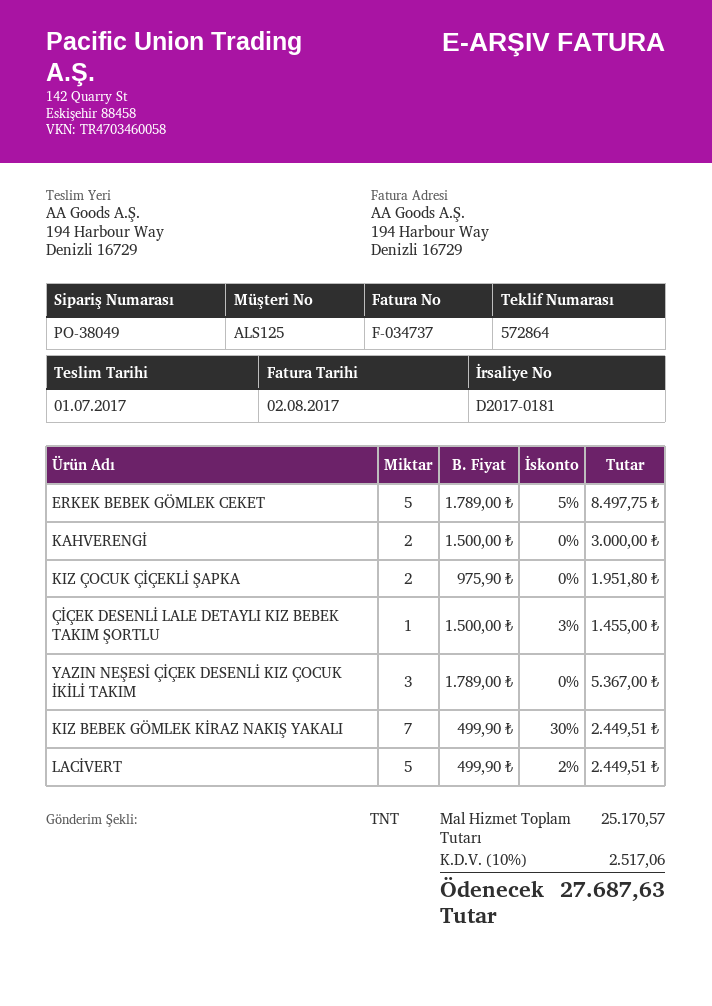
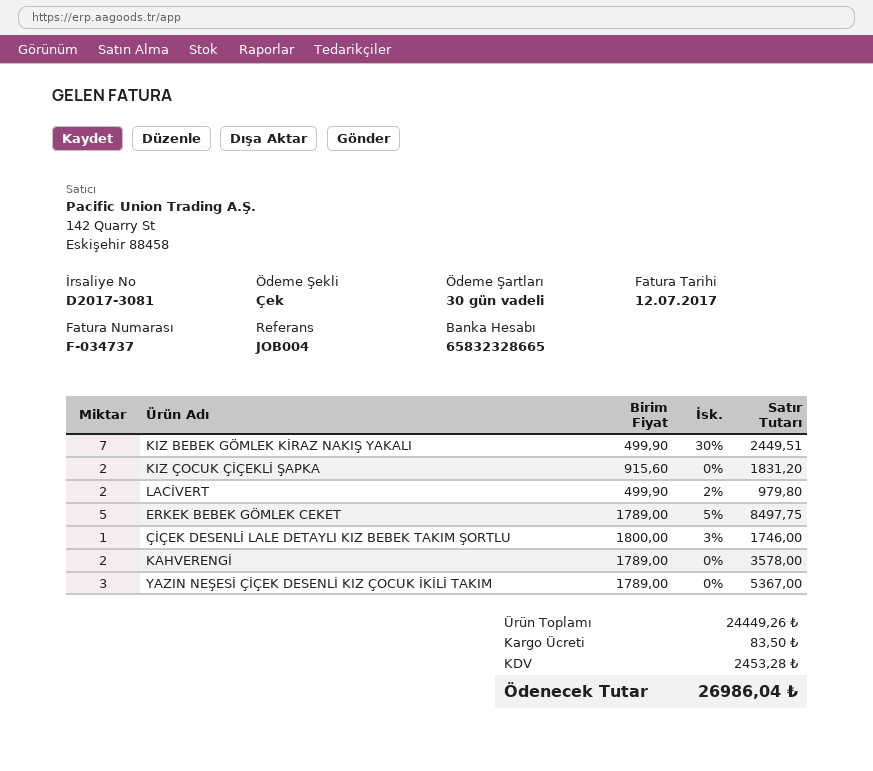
delivery note number: D2017-0181 -> D2017-3081
invoice date: 2017-08-02 -> 2017-07-12
KAHVERENGİ: 2 x 1500.00 = 3000.00 -> 2 x 1789.00 = 3578.00
KIZ ÇOCUK ÇİÇEKLİ ŞAPKA: 2 x 975.90 = 1951.80 -> 2 x 915.60 = 1831.20
ÇİÇEK DESENLİ LALE DETAYLI KIZ BEBEK TAKIM ŞORTLU: 1 x 1500.00 - 3% = 1455.00 -> 1 x 1800.00 - 3% = 1746.00
LACİVERT: 5 x 499.90 - 2% = 2449.51 -> 2 x 499.90 - 2% = 979.80
subtotal: 25170.57 -> 24449.26
shipping: none -> 83.50
tax: 2517.06 -> 2453.28
total: 27687.63 -> 26986.04

